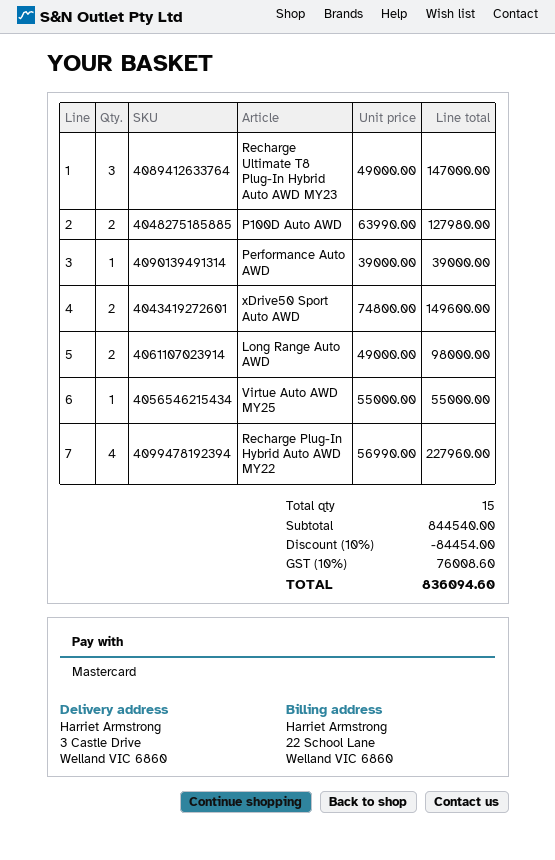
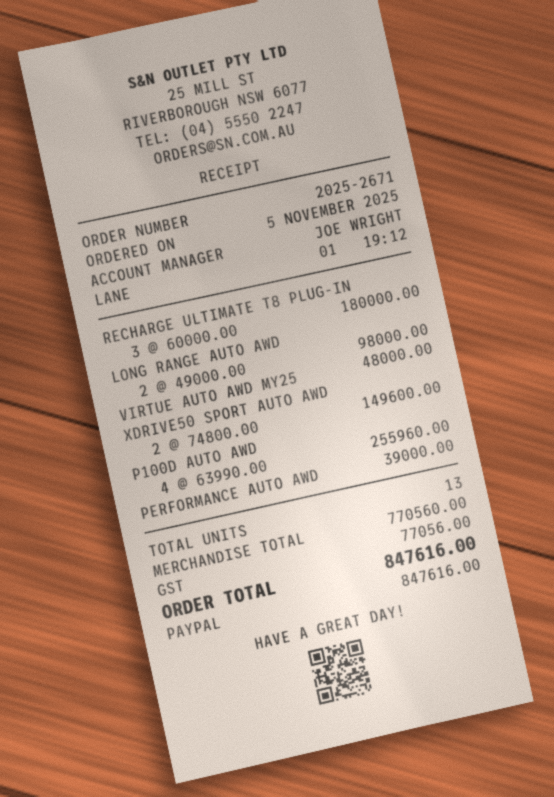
payment method: Mastercard -> PayPal
Recharge Ultimate T8 Plug-In Hybrid Auto AWD MY23: 3 x 49000.00 = 147000.00 -> 3 x 60000.00 = 180000.00
P100D Auto AWD: 2 x 63990.00 = 127980.00 -> 4 x 63990.00 = 255960.00
Virtue Auto AWD MY25: 1 x 55000.00 = 55000.00 -> 1 x 48000.00 = 48000.00
Recharge Plug-In Hybrid Auto AWD MY22: 4 x 56990.00 = 227960.00 -> none
total quantity: 15 -> 13
subtotal: 844540.00 -> 770560.00
discount: 10% = 84454.00 -> none
tax: 76008.60 -> 77056.00
total: 836094.60 -> 847616.00

